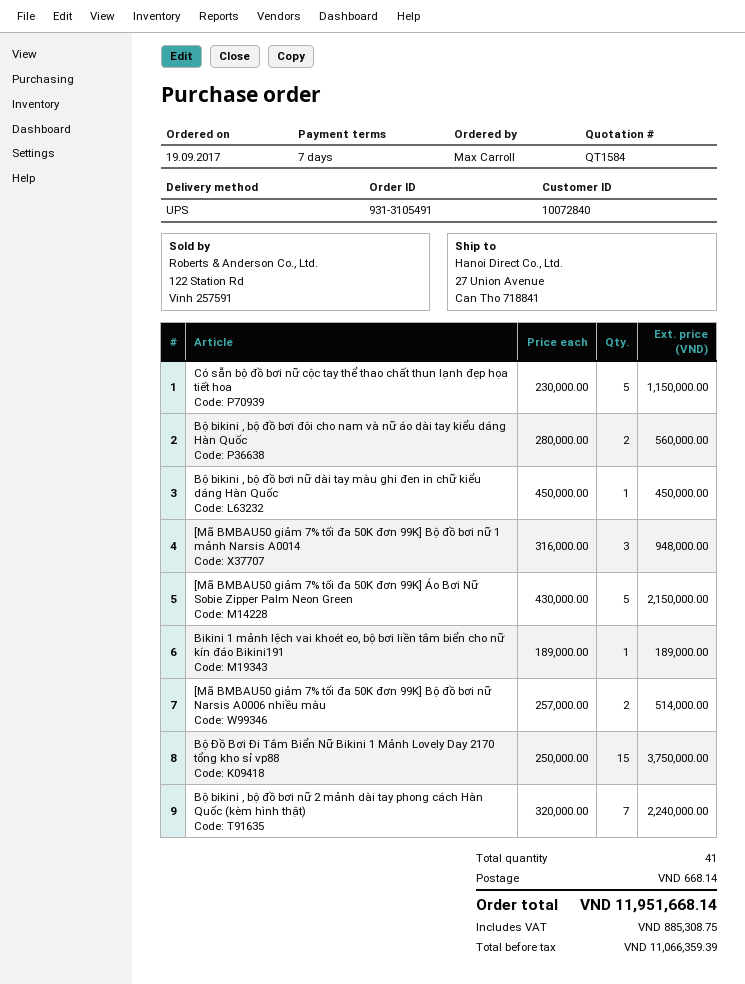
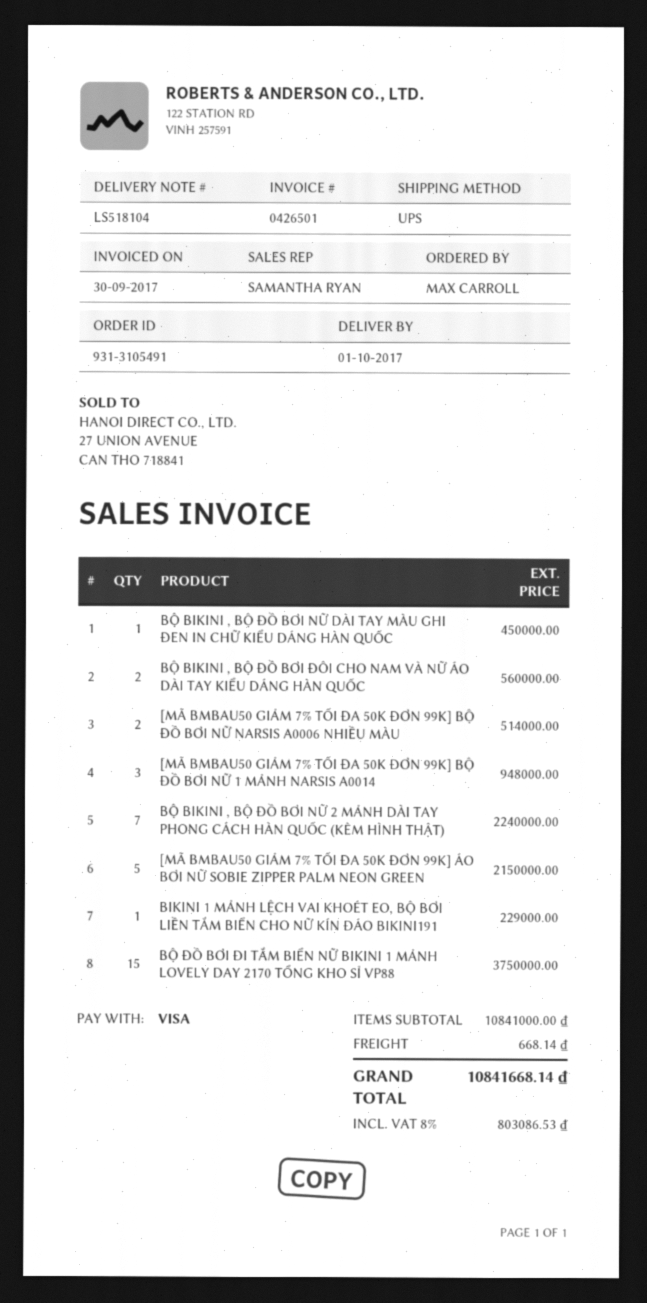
Có sẵn bộ đồ bơi nữ cộc tay thể thao chất thun lạnh đẹp họa tiết hoa: 5 for 1150000.00 -> none
Bikini 1 mảnh lệch vai khoét eo, bộ bơi liền tắm biển cho nữ kín đáo Bikini191: 1 for 189000.00 -> 1 for 229000.00
tax: 885308.75 -> 803086.53
total: 11951668.14 -> 10841668.14

